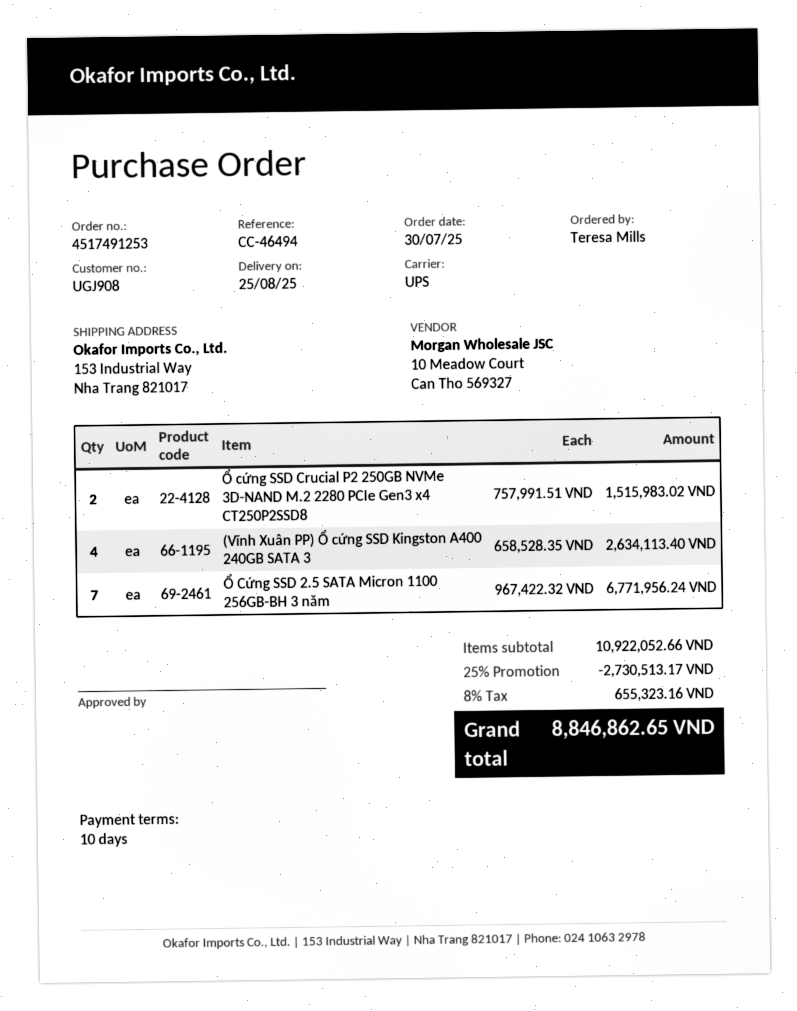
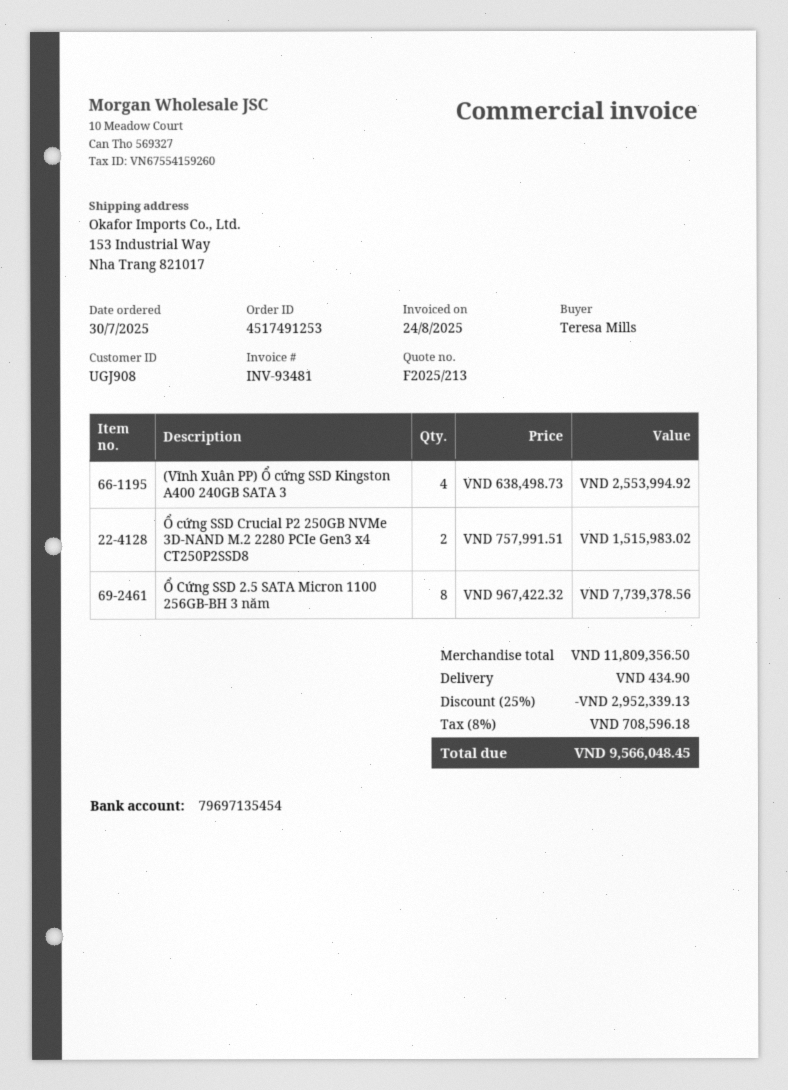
(Vĩnh Xuân PP) Ổ cứng SSD Kingston A400 240GB SATA 3: 4 x 658528.35 = 2634113.40 -> 4 x 638498.73 = 2553994.92
Ổ Cứng SSD 2.5 SATA Micron 1100 256GB-BH 3 năm: 7 x 967422.32 = 6771956.24 -> 8 x 967422.32 = 7739378.56
subtotal: 10922052.66 -> 11809356.50
discount: 25% = 2730513.17 -> 25% = 2952339.13
shipping: none -> 434.90
tax: 8% = 655323.16 -> 8% = 708596.18
total: 8846862.65 -> 9566048.45

